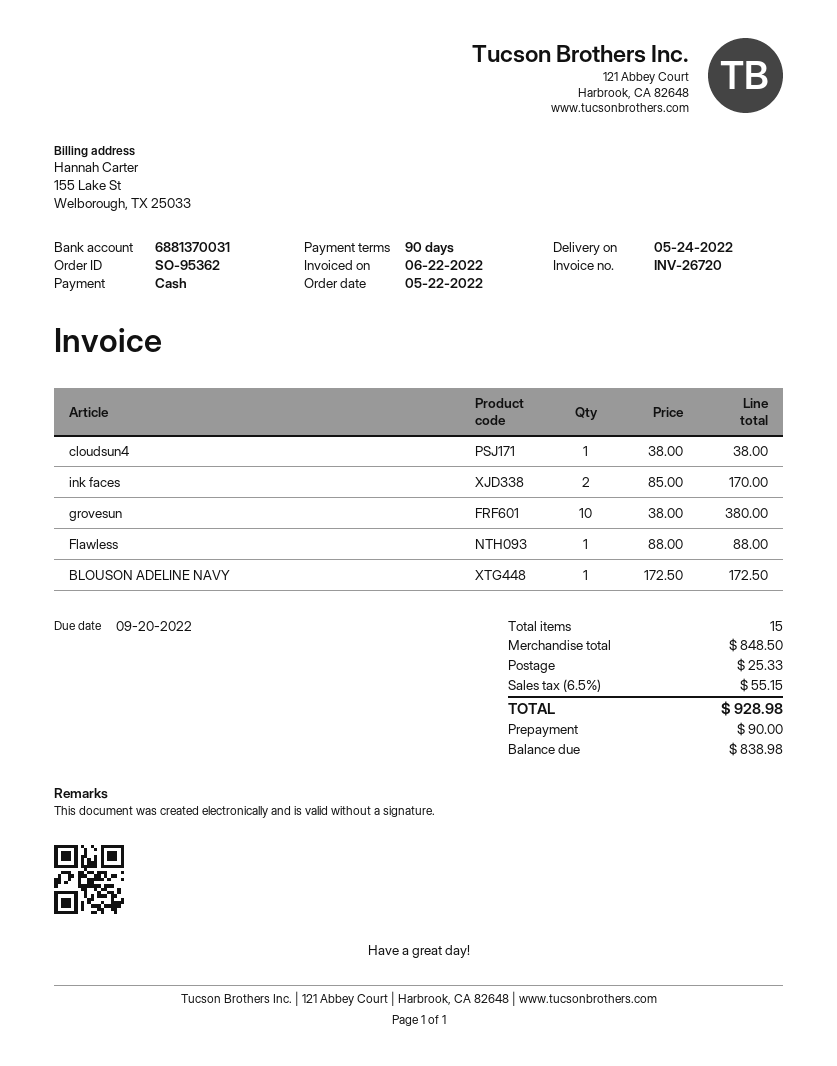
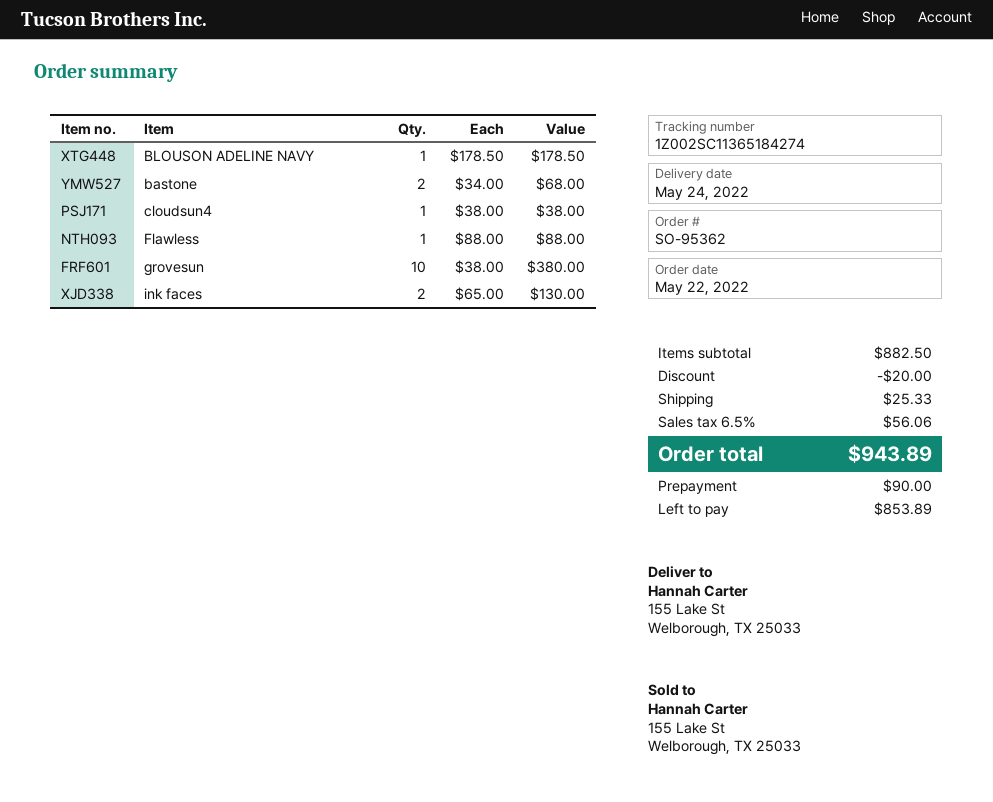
ink faces: 2 x 85.00 = 170.00 -> 2 x 65.00 = 130.00
BLOUSON ADELINE NAVY: 1 x 172.50 = 172.50 -> 1 x 178.50 = 178.50
bastone: none -> 2 x 34.00 = 68.00
subtotal: 848.50 -> 882.50
discount: none -> 20.00
tax: 6.5% = 55.15 -> 6.5% = 56.06
total: 928.98 -> 943.89
balance: 838.98 -> 853.89

